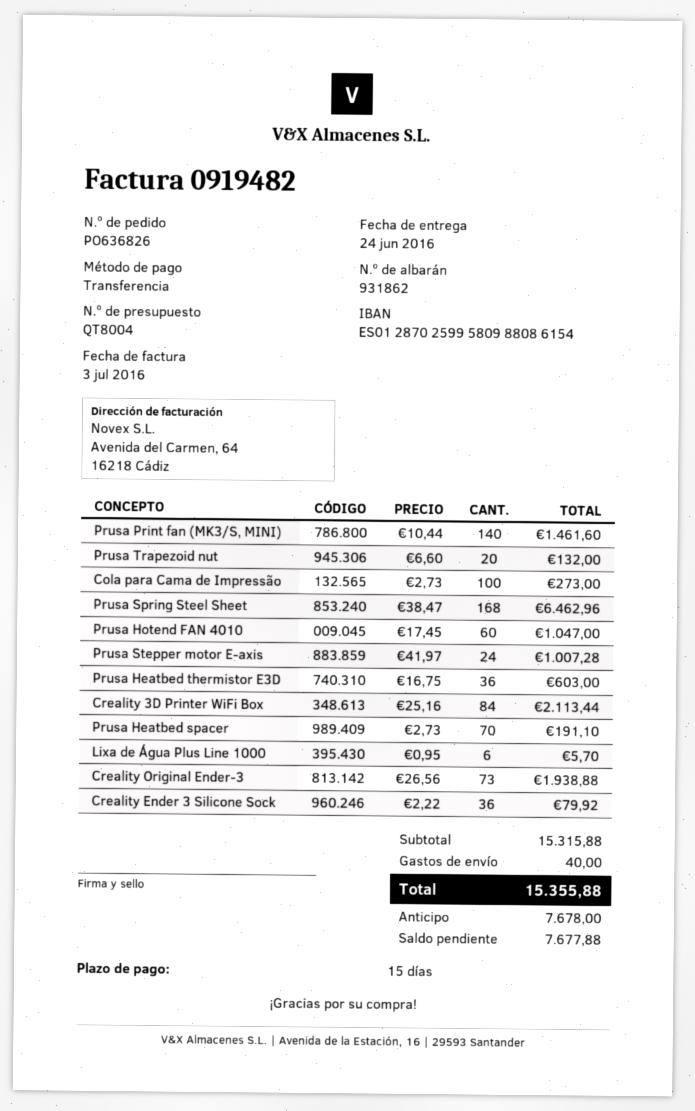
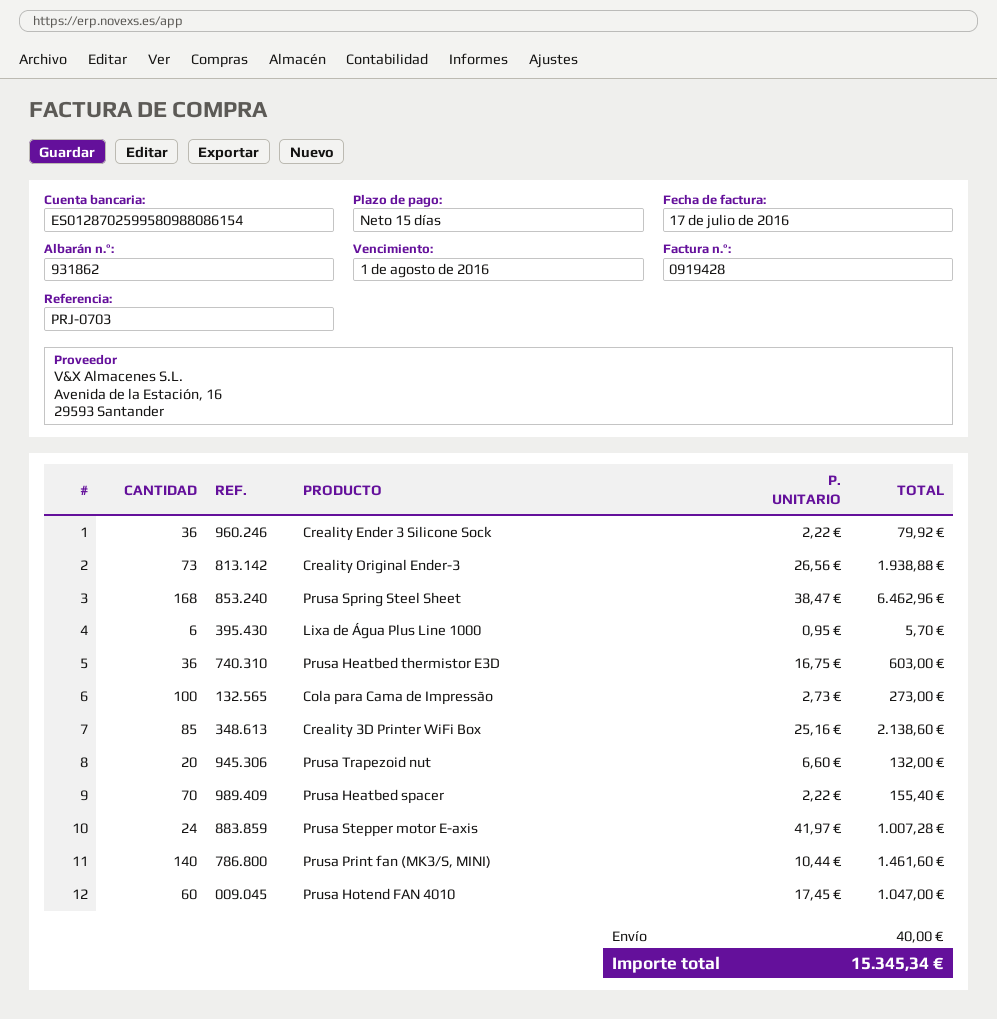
invoice number: 0919482 -> 0919428
invoice date: 2016-07-03 -> 2016-07-17
Creality 3D Printer WiFi Box: 84 x 25.16 = 2113.44 -> 85 x 25.16 = 2138.60
Prusa Heatbed spacer: 70 x 2.73 = 191.10 -> 70 x 2.22 = 155.40
total: 15355.88 -> 15345.34

